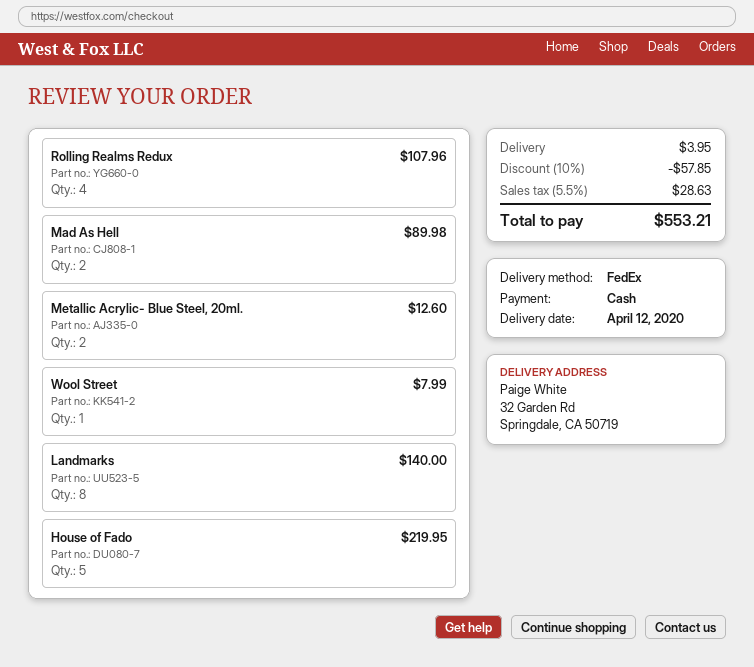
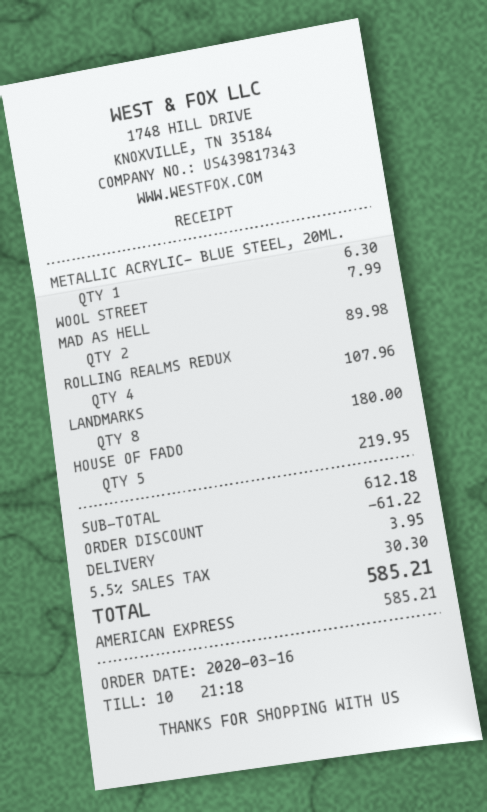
payment method: cash -> American Express
Metallic Acrylic- Blue Steel, 20ml.: 2 for 12.60 -> 1 for 6.30
Landmarks: 8 for 140.00 -> 8 for 180.00
discount: 57.85 -> 61.22
tax: 5.5% = 28.63 -> 5.5% = 30.30
total: 553.21 -> 585.21

